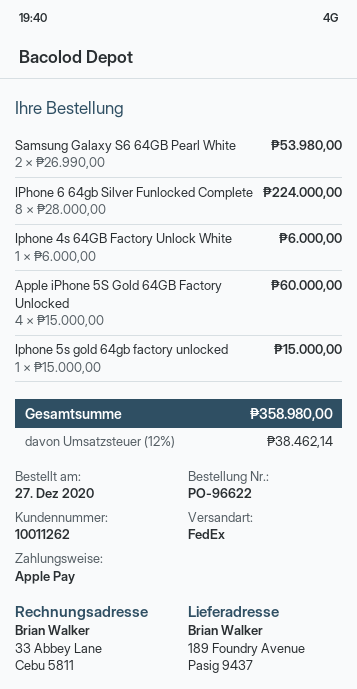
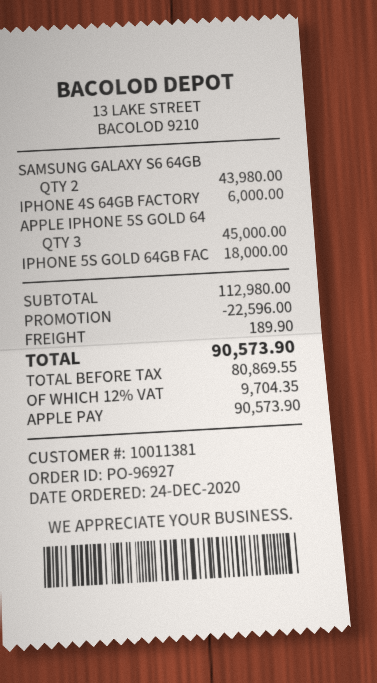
order number: PO-96622 -> PO-96927
order date: 2020-12-27 -> 2020-12-24
customer number: 10011262 -> 10011381
Samsung Galaxy S6 64GB Pearl White: 2 for 53980.00 -> 2 for 43980.00
IPhone 6 64gb Silver Funlocked Complete: 8 for 224000.00 -> none
Apple iPhone 5S Gold 64GB Factory Unlocked: 4 for 60000.00 -> 3 for 45000.00
Iphone 5s gold 64gb factory unlocked: 1 for 15000.00 -> 1 for 18000.00
discount: none -> 22596.00
shipping: none -> 189.90
tax: 12% = 38462.14 -> 12% = 9704.35
total: 358980.00 -> 90573.90

